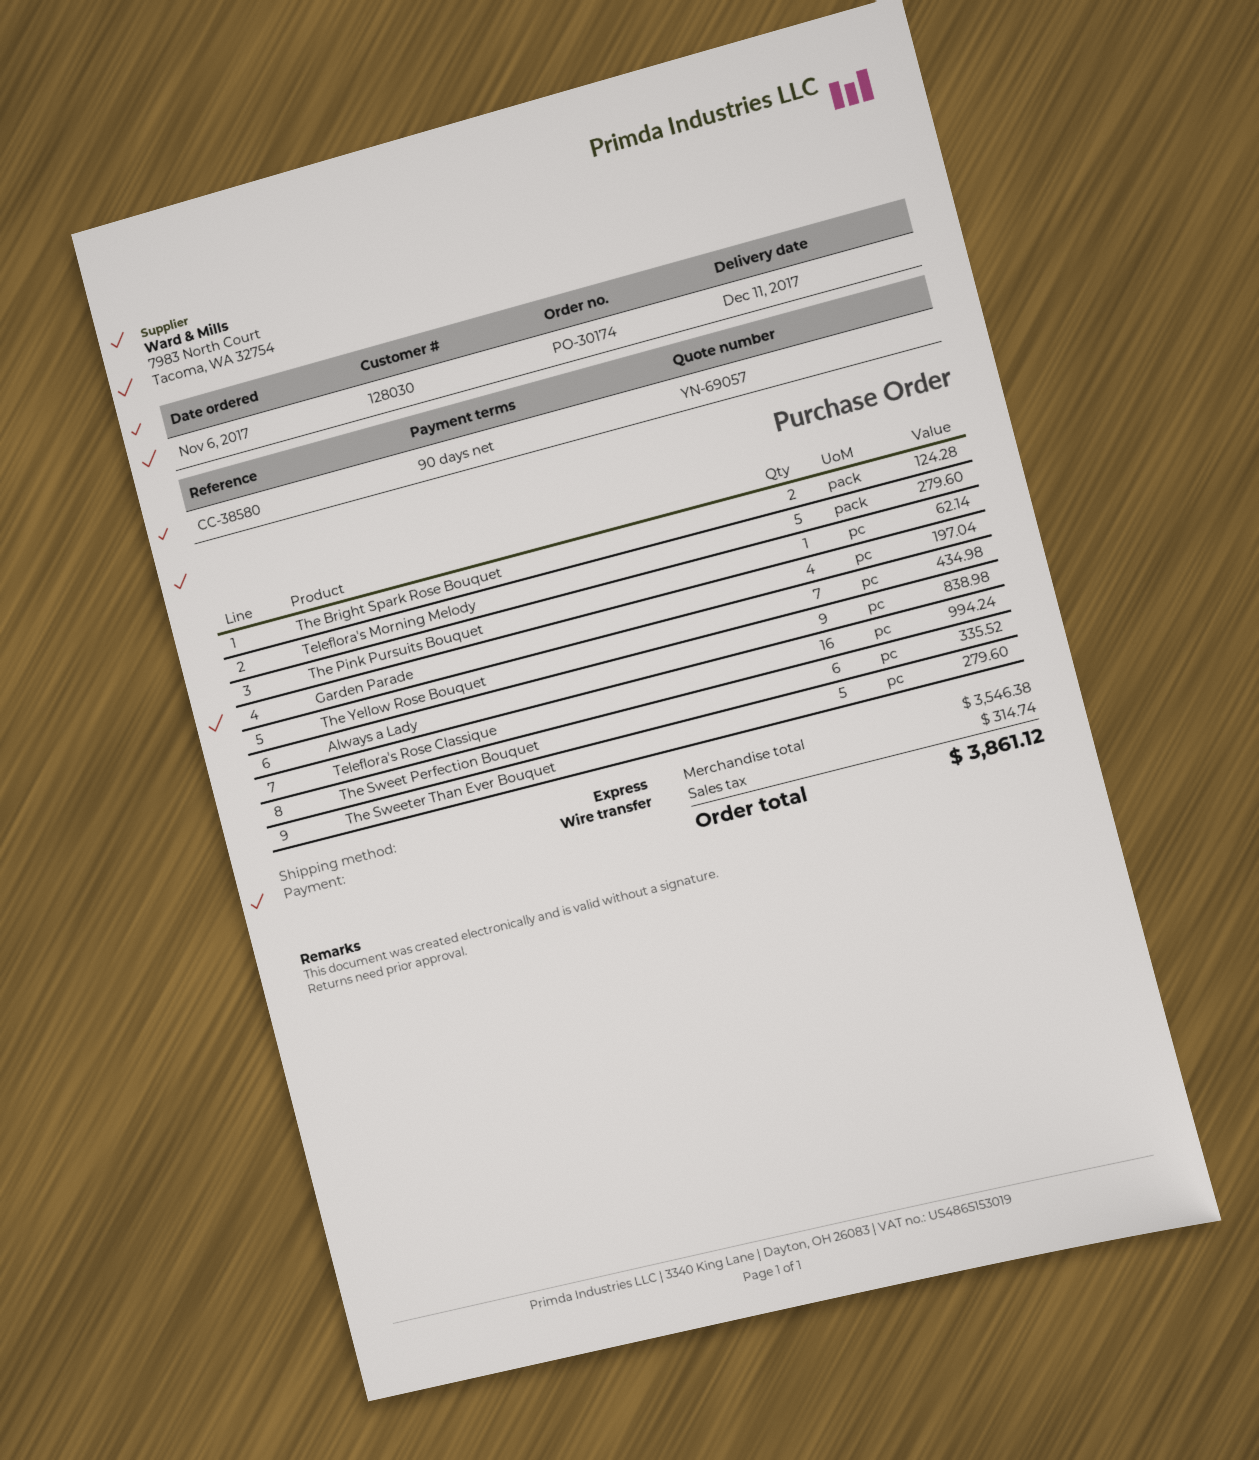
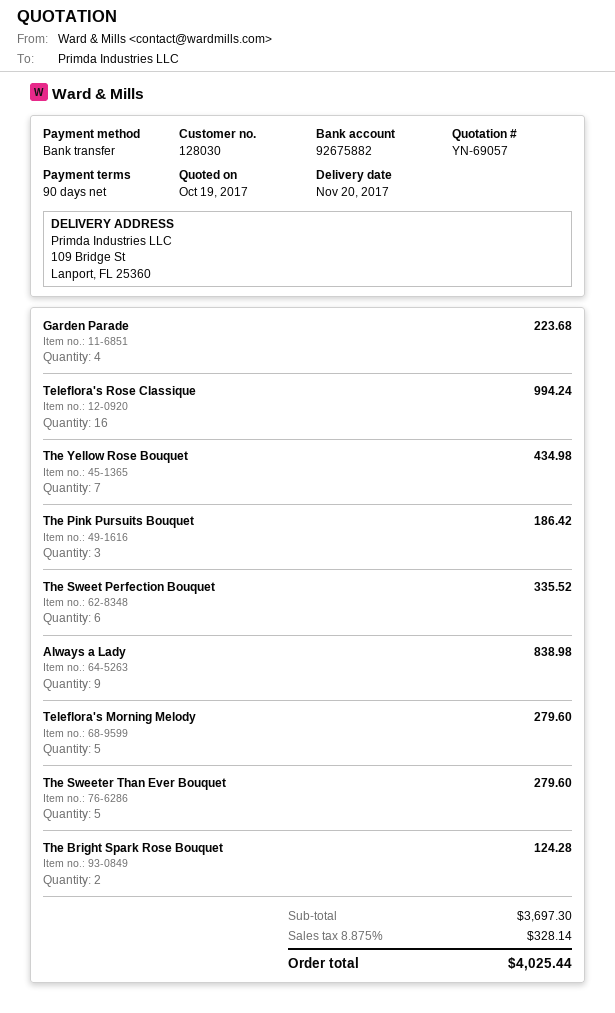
delivery date: 2017-12-11 -> 2017-11-20
The Pink Pursuits Bouquet: 1 for 62.14 -> 3 for 186.42
Garden Parade: 4 for 197.04 -> 4 for 223.68
subtotal: 3546.38 -> 3697.30
tax: 314.74 -> 328.14
total: 3861.12 -> 4025.44

